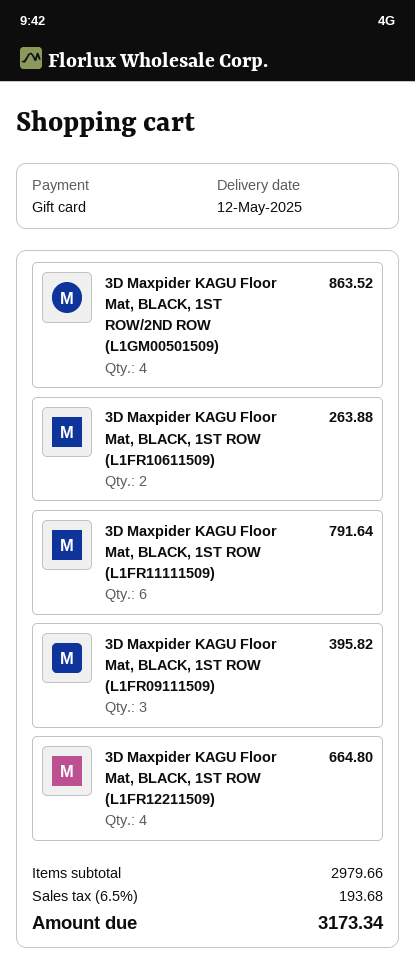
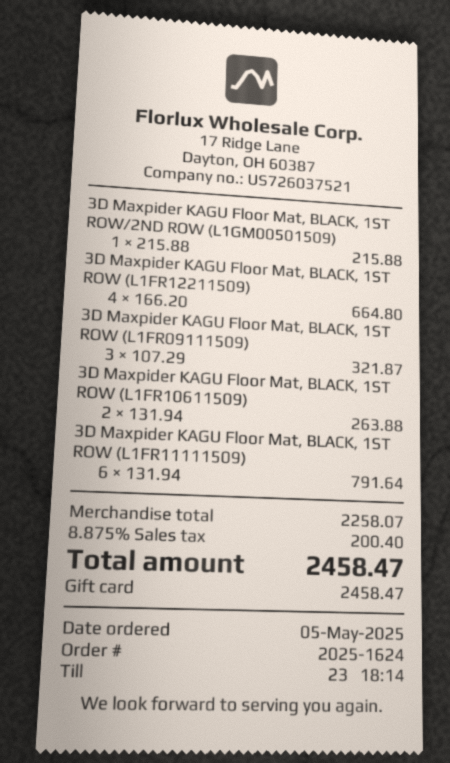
3D Maxpider KAGU Floor Mat, BLACK, 1ST ROW/2ND ROW (L1GM00501509): 4 for 863.52 -> 1 for 215.88
3D Maxpider KAGU Floor Mat, BLACK, 1ST ROW (L1FR09111509): 3 for 395.82 -> 3 for 321.87
subtotal: 2979.66 -> 2258.07
tax: 6.5% = 193.68 -> 8.875% = 200.40
total: 3173.34 -> 2458.47

